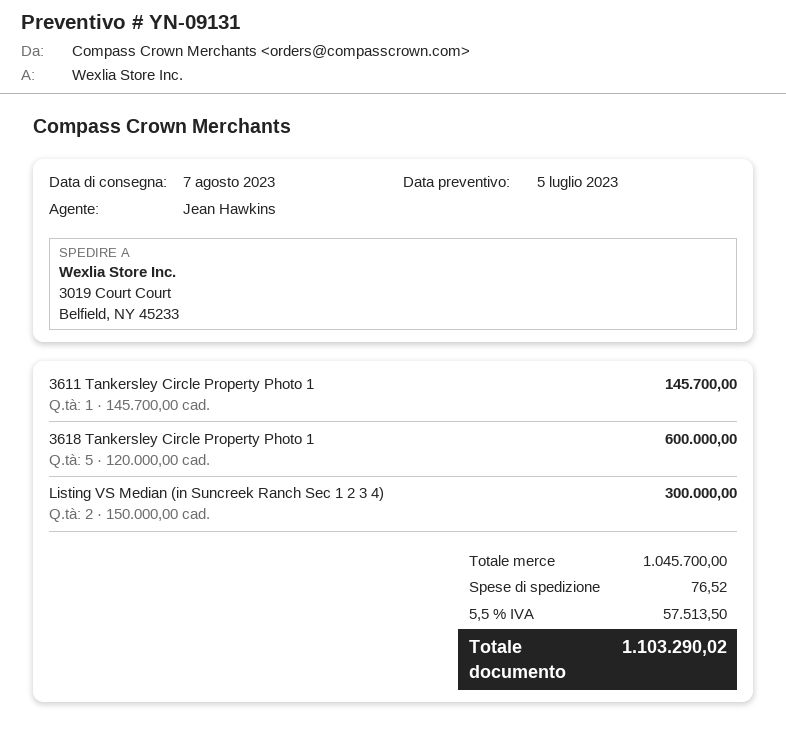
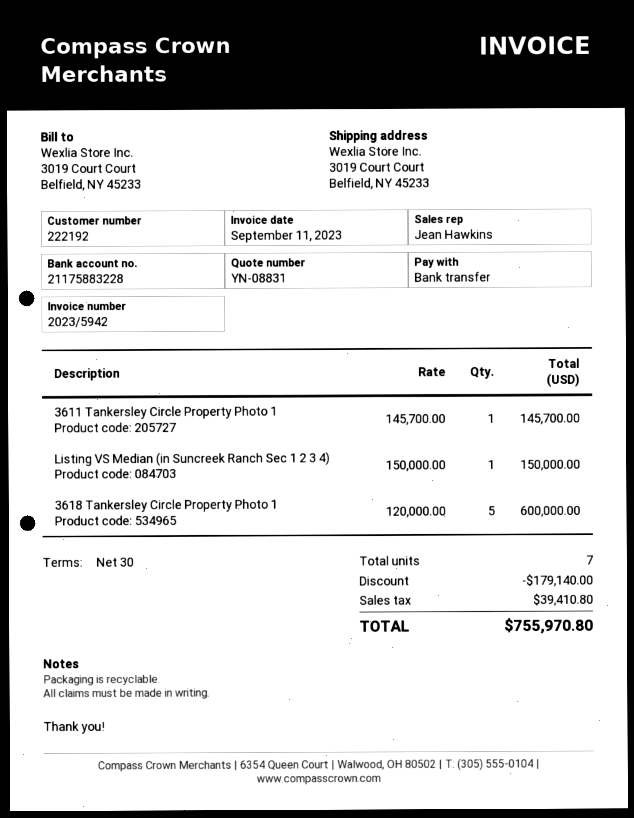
quote number: YN-09131 -> YN-08831
Listing VS Median (in Suncreek Ranch Sec 1 2 3 4): 2 x 150000.00 = 300000.00 -> 1 x 150000.00 = 150000.00
discount: none -> 179140.00
shipping: 76.52 -> none
tax: 57513.50 -> 39410.80
total: 1103290.02 -> 755970.80

